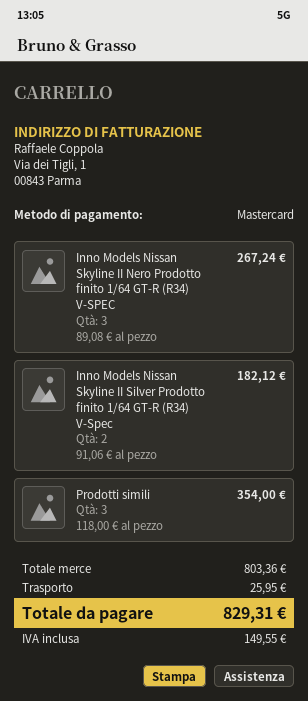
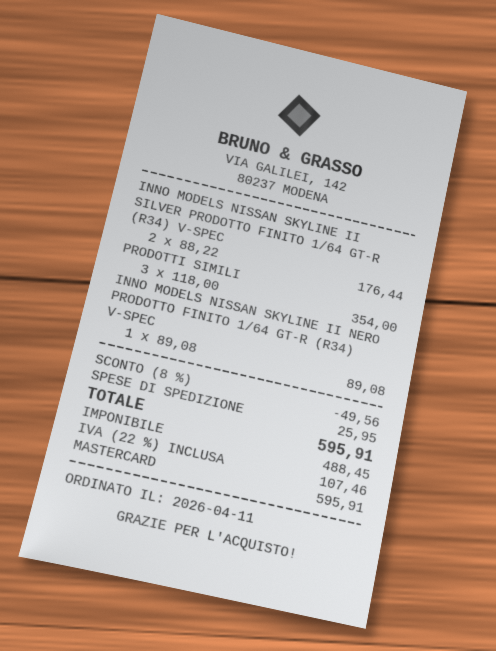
Inno Models Nissan Skyline II Nero Prodotto finito 1/64 GT-R (R34) V-SPEC: 3 x 89.08 = 267.24 -> 1 x 89.08 = 89.08
Inno Models Nissan Skyline II Silver Prodotto finito 1/64 GT-R (R34) V-Spec: 2 x 91.06 = 182.12 -> 2 x 88.22 = 176.44
discount: none -> 8% = 49.56
tax: 149.55 -> 107.46
total: 829.31 -> 595.91

